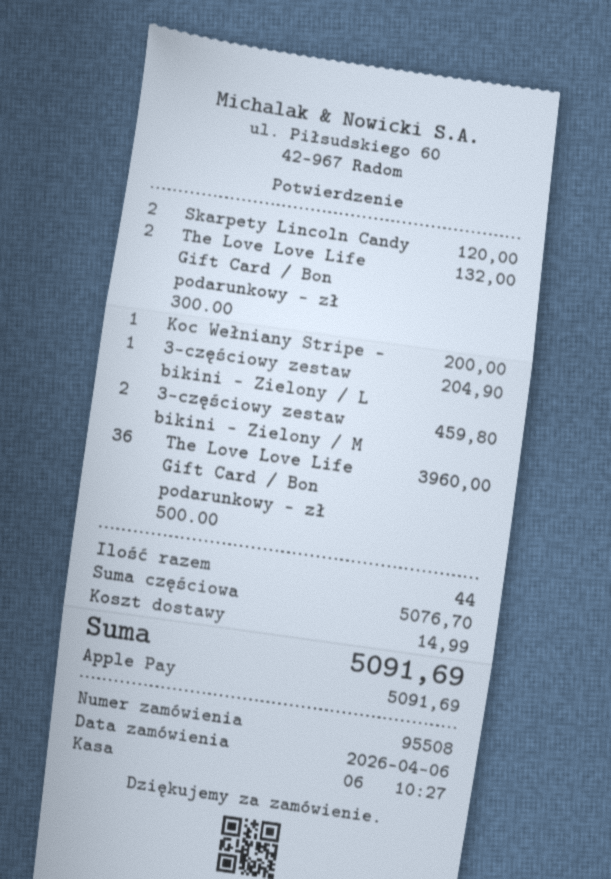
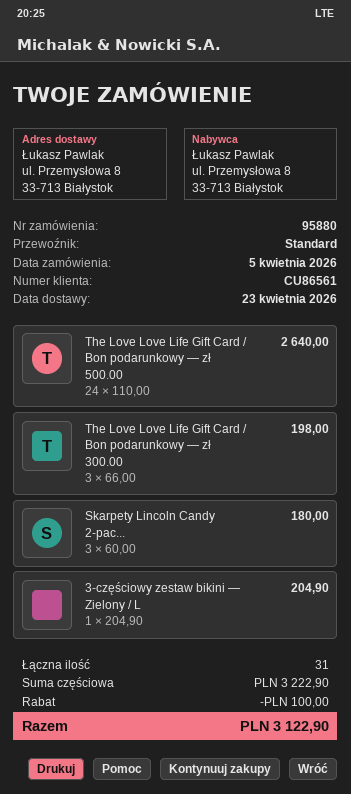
order number: 95508 -> 95880
order date: 2026-04-06 -> 2026-04-05
Skarpety Lincoln Candy: 2 for 120.00 -> 3 for 180.00
The Love Love Life Gift Card / Bon podarunkowy — zł 300.00: 2 for 132.00 -> 3 for 198.00
Koc Wełniany Stripe —: 1 for 200.00 -> none
3-częściowy zestaw bikini — Zielony / M: 2 for 459.80 -> none
The Love Love Life Gift Card / Bon podarunkowy — zł 500.00: 36 for 3960.00 -> 24 for 2640.00
total quantity: 44 -> 31
subtotal: 5076.70 -> 3222.90
discount: none -> 100.00
shipping: 14.99 -> none
total: 5091.69 -> 3122.90

